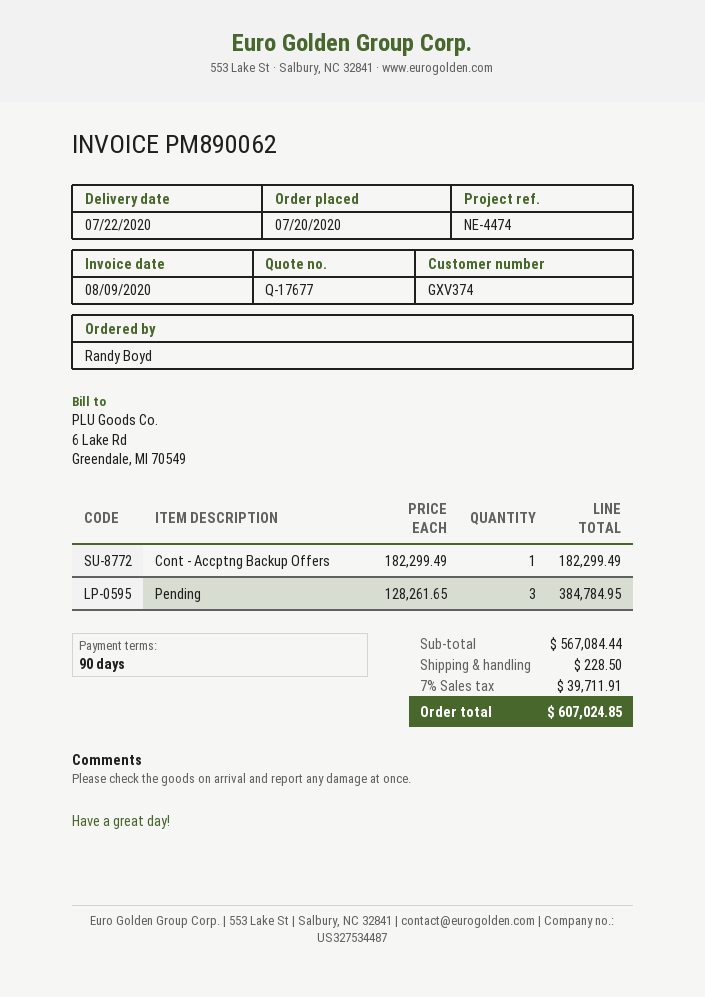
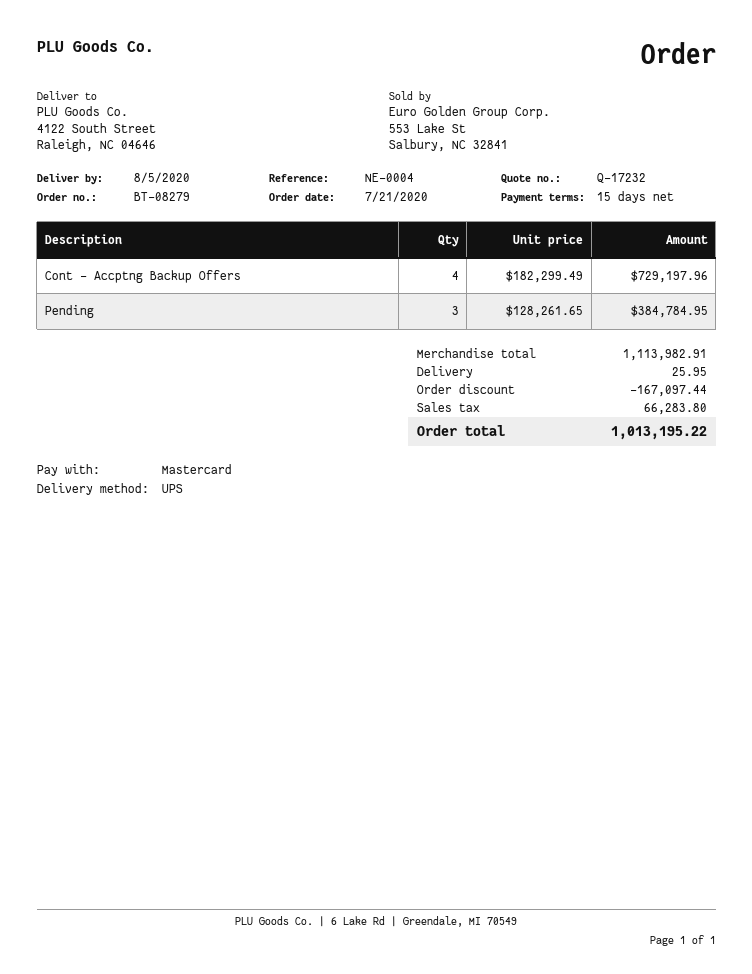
quote number: Q-17677 -> Q-17232
order date: 2020-07-20 -> 2020-07-21
delivery date: 2020-07-22 -> 2020-08-05
payment terms: 90 days -> 15 days
reference: NE-4474 -> NE-0004
Cont - Accptng Backup Offers: 1 x 182299.49 = 182299.49 -> 4 x 182299.49 = 729197.96
subtotal: 567084.44 -> 1113982.91
discount: none -> 167097.44
shipping: 228.50 -> 25.95
tax: 39711.91 -> 66283.80
total: 607024.85 -> 1013195.22

